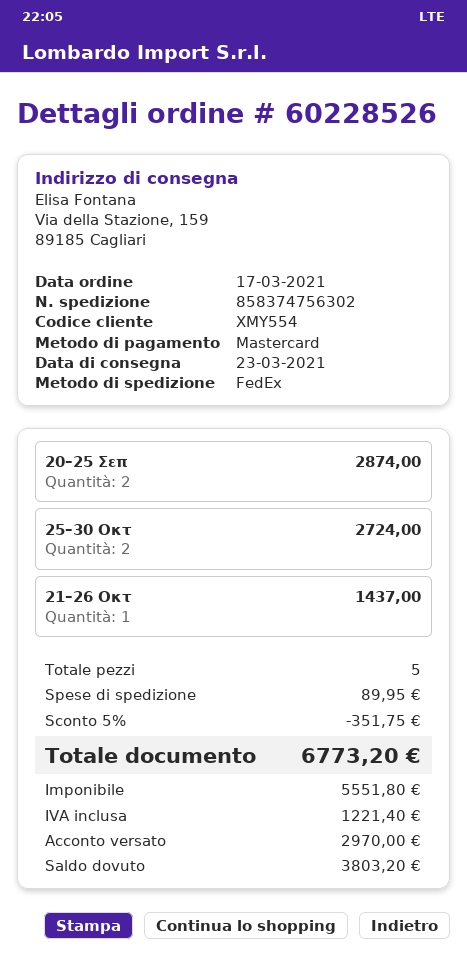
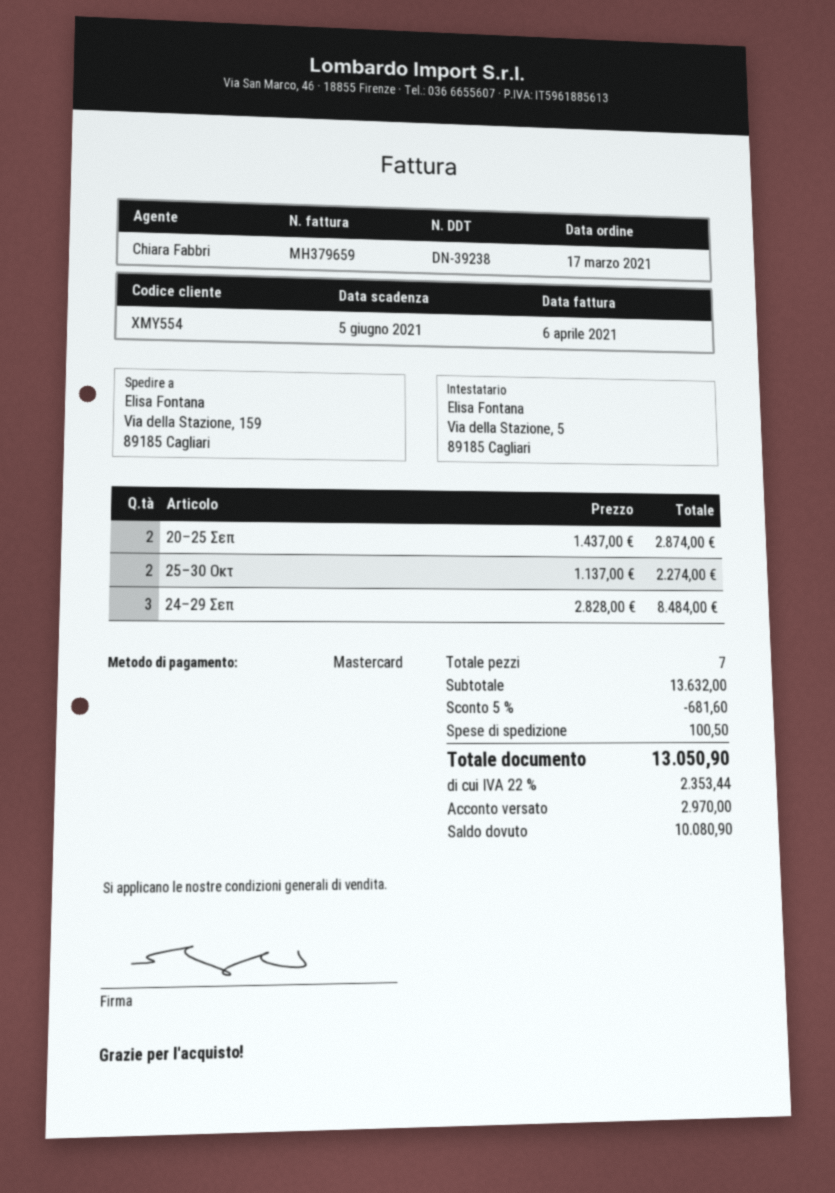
25–30 Οκτ: 2 for 2724.00 -> 2 for 2274.00
21–26 Οκτ: 1 for 1437.00 -> none
24–29 Σεπ: none -> 3 for 8484.00
total quantity: 5 -> 7
discount: 5% = 351.75 -> 5% = 681.60
shipping: 89.95 -> 100.50
tax: 1221.40 -> 2353.44
total: 6773.20 -> 13050.90
balance: 3803.20 -> 10080.90

